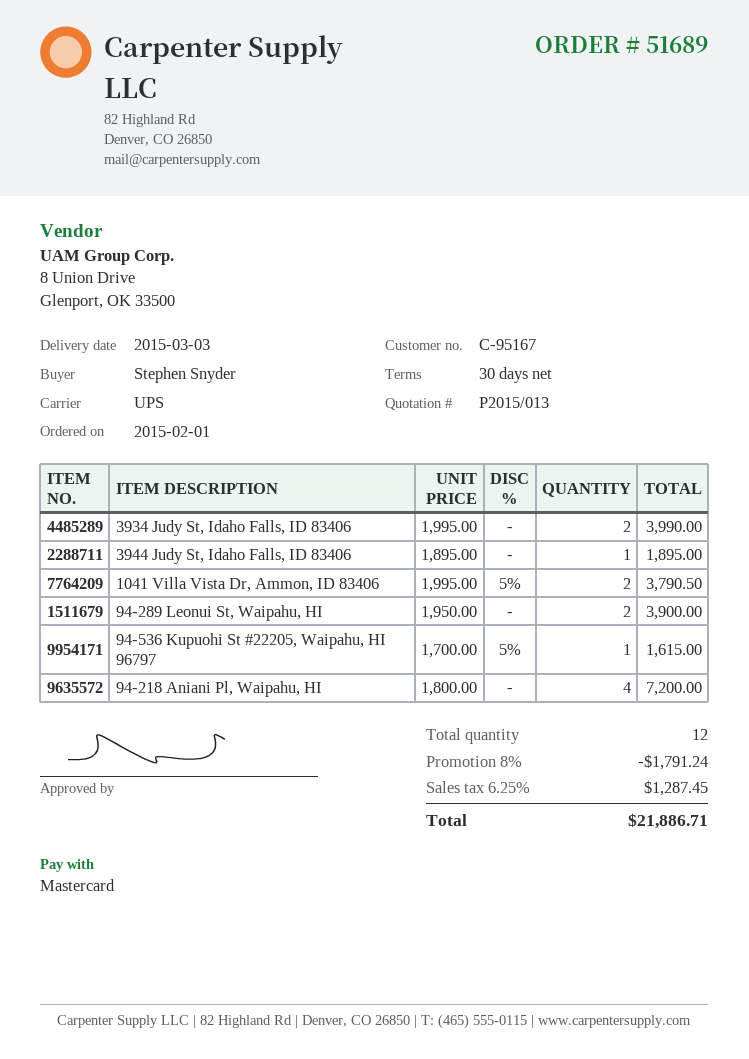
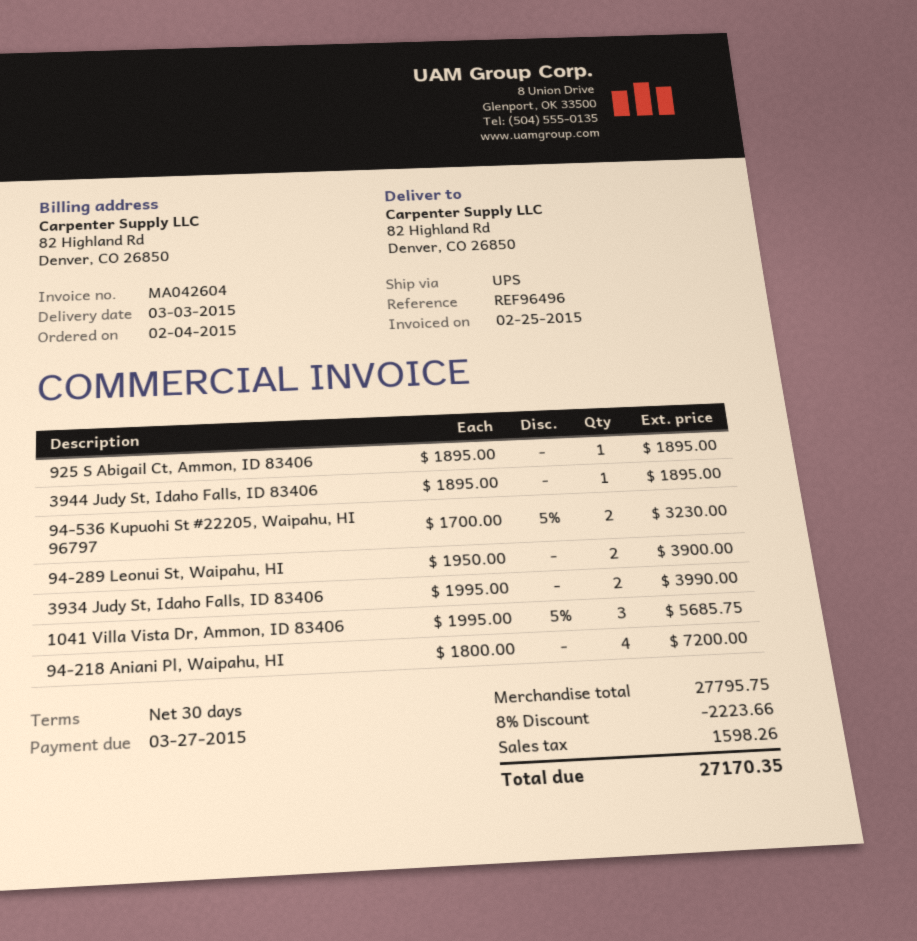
order date: 2015-02-01 -> 2015-02-04
1041 Villa Vista Dr, Ammon, ID 83406: 2 x 1995.00 - 5% = 3790.50 -> 3 x 1995.00 - 5% = 5685.75
94-536 Kupuohi St #22205, Waipahu, HI 96797: 1 x 1700.00 - 5% = 1615.00 -> 2 x 1700.00 - 5% = 3230.00
925 S Abigail Ct, Ammon, ID 83406: none -> 1 x 1895.00 = 1895.00
discount: 8% = 1791.24 -> 8% = 2223.66
tax: 1287.45 -> 1598.26
total: 21886.71 -> 27170.35

